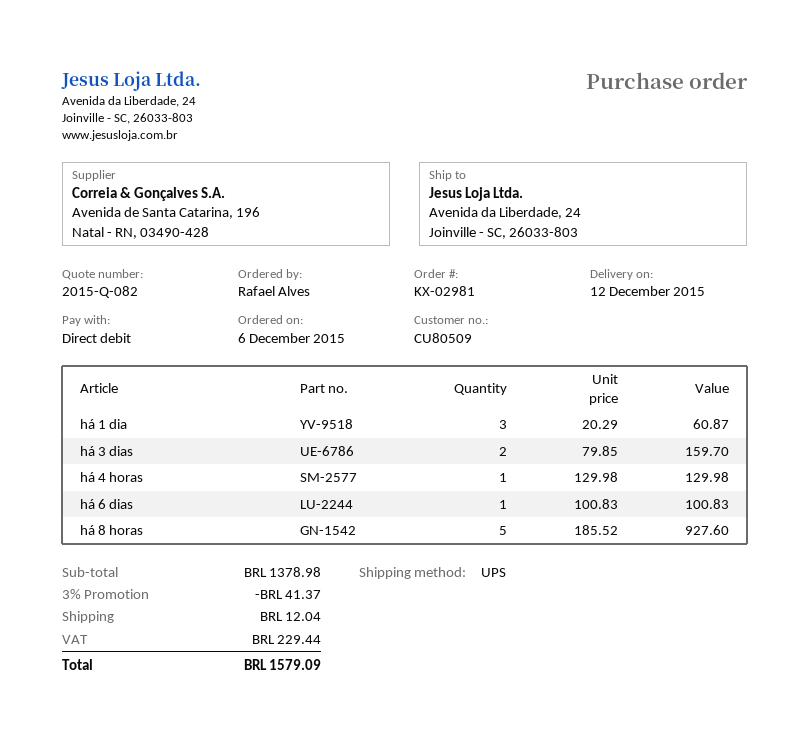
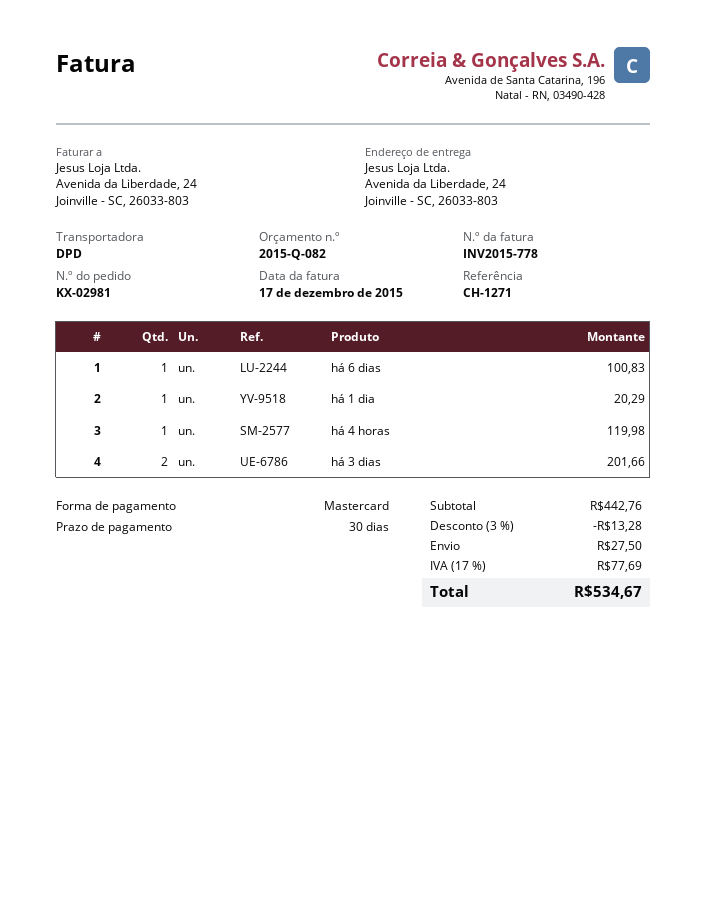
payment method: direct debit -> Mastercard
shipping method: UPS -> DPD
há 1 dia: 3 for 60.87 -> 1 for 20.29
há 3 dias: 2 for 159.70 -> 2 for 201.66
há 4 horas: 1 for 129.98 -> 1 for 119.98
há 8 horas: 5 for 927.60 -> none
subtotal: 1378.98 -> 442.76
discount: 3% = 41.37 -> 3% = 13.28
shipping: 12.04 -> 27.50
tax: 229.44 -> 77.69
total: 1579.09 -> 534.67

